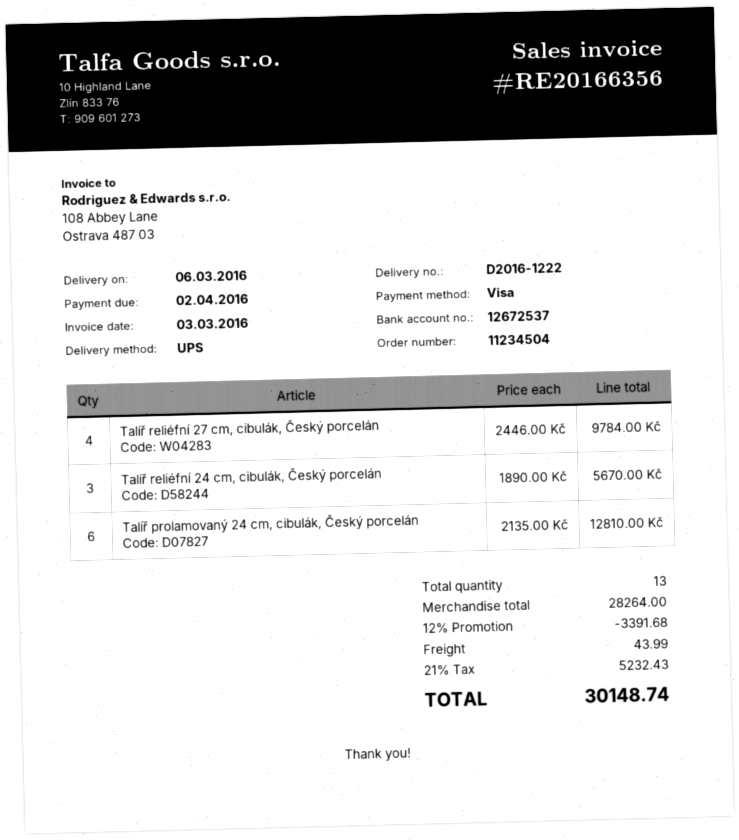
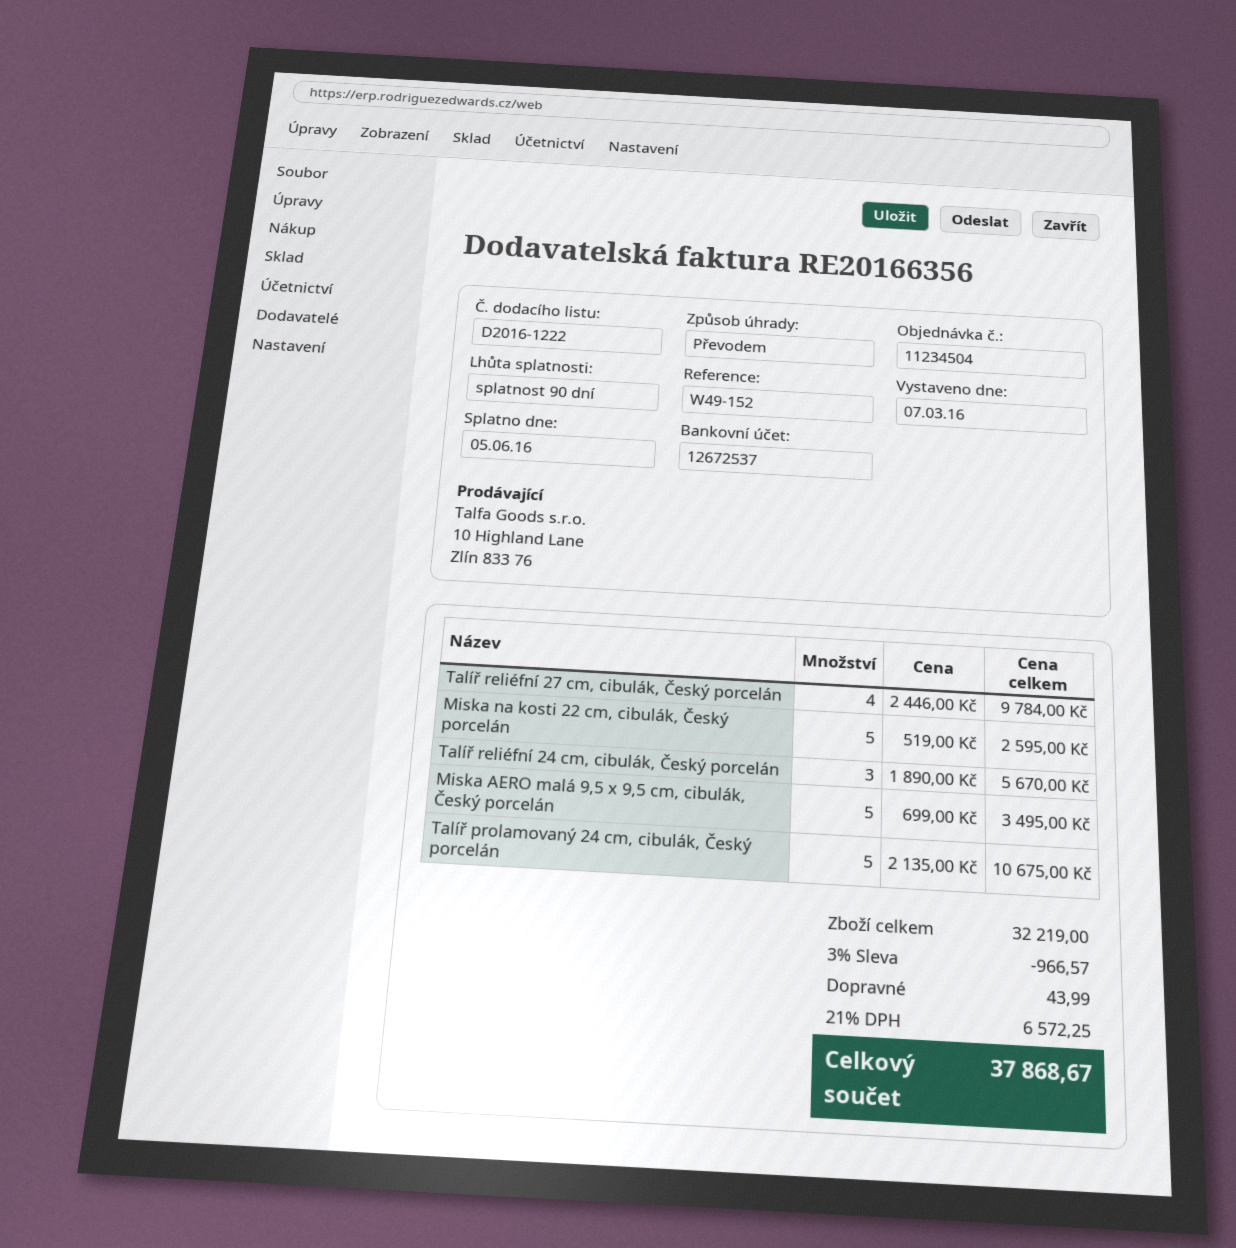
invoice date: 2016-03-03 -> 2016-03-07
due date: 2016-04-02 -> 2016-06-05
payment method: Visa -> bank transfer
Talíř prolamovaný 24 cm, cibulák, Český porcelán: 6 x 2135.00 = 12810.00 -> 5 x 2135.00 = 10675.00
Miska na kosti 22 cm, cibulák, Český porcelán: none -> 5 x 519.00 = 2595.00
Miska AERO malá 9,5 x 9,5 cm, cibulák, Český porcelán: none -> 5 x 699.00 = 3495.00
subtotal: 28264.00 -> 32219.00
discount: 12% = 3391.68 -> 3% = 966.57
tax: 21% = 5232.43 -> 21% = 6572.25
total: 30148.74 -> 37868.67

